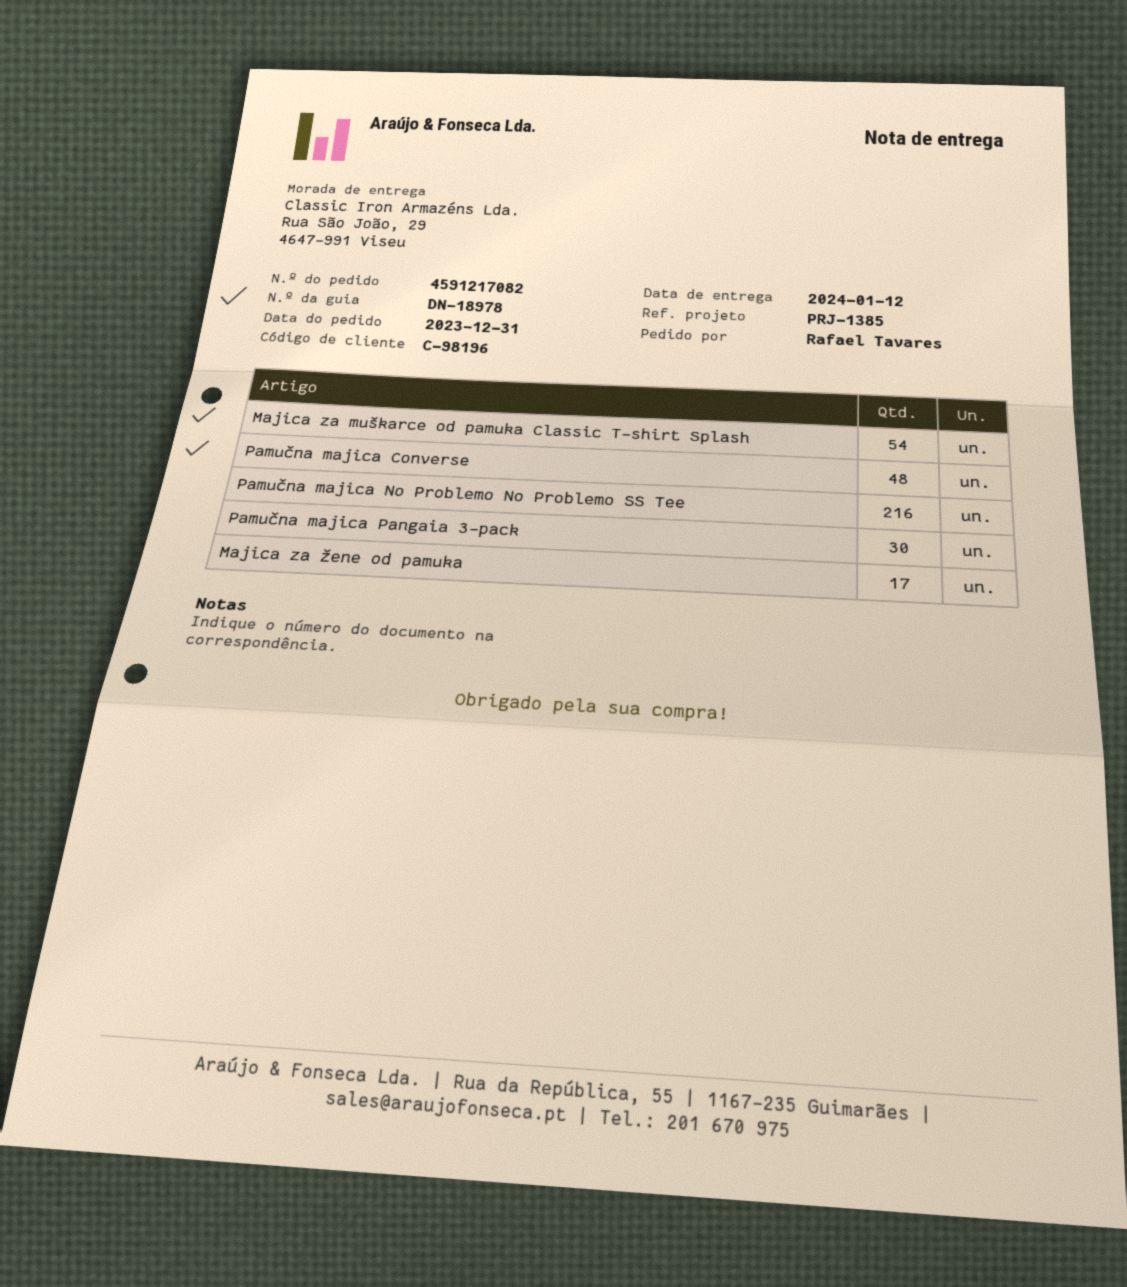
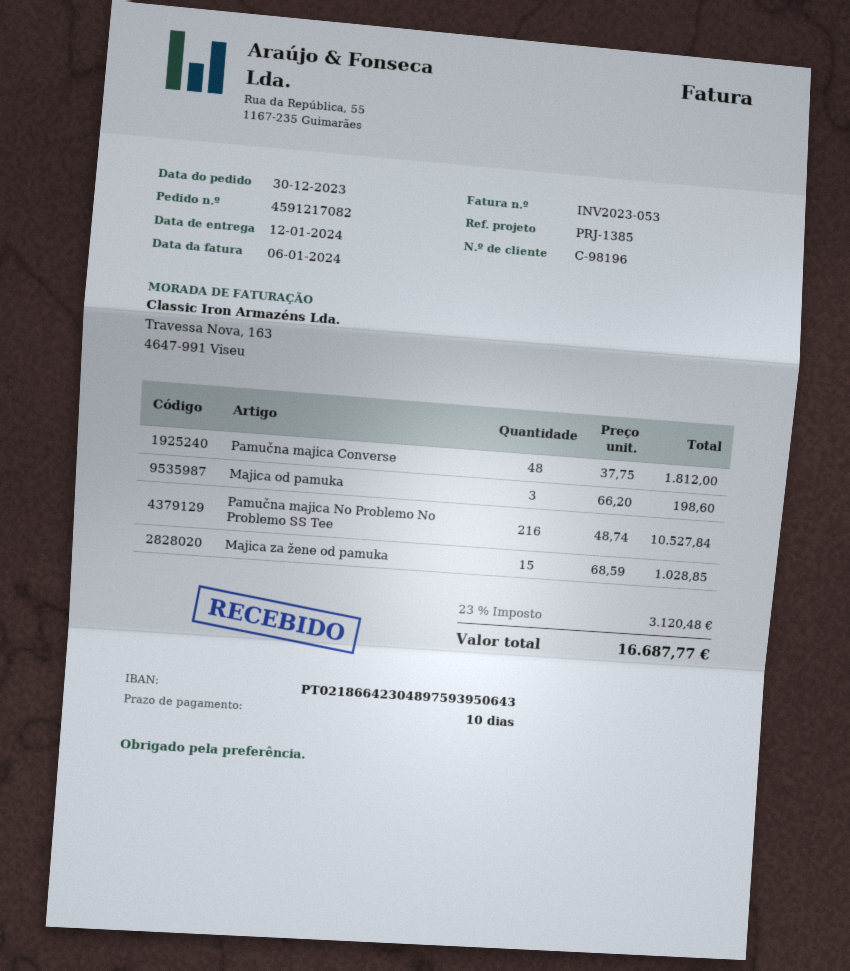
order date: 2023-12-31 -> 2023-12-30
Majica za muškarce od pamuka Classic T-shirt Splash: 54 -> none
Pamučna majica Pangaia 3-pack: 30 -> none
Majica za žene od pamuka: 17 -> 15
Majica od pamuka: none -> 3

